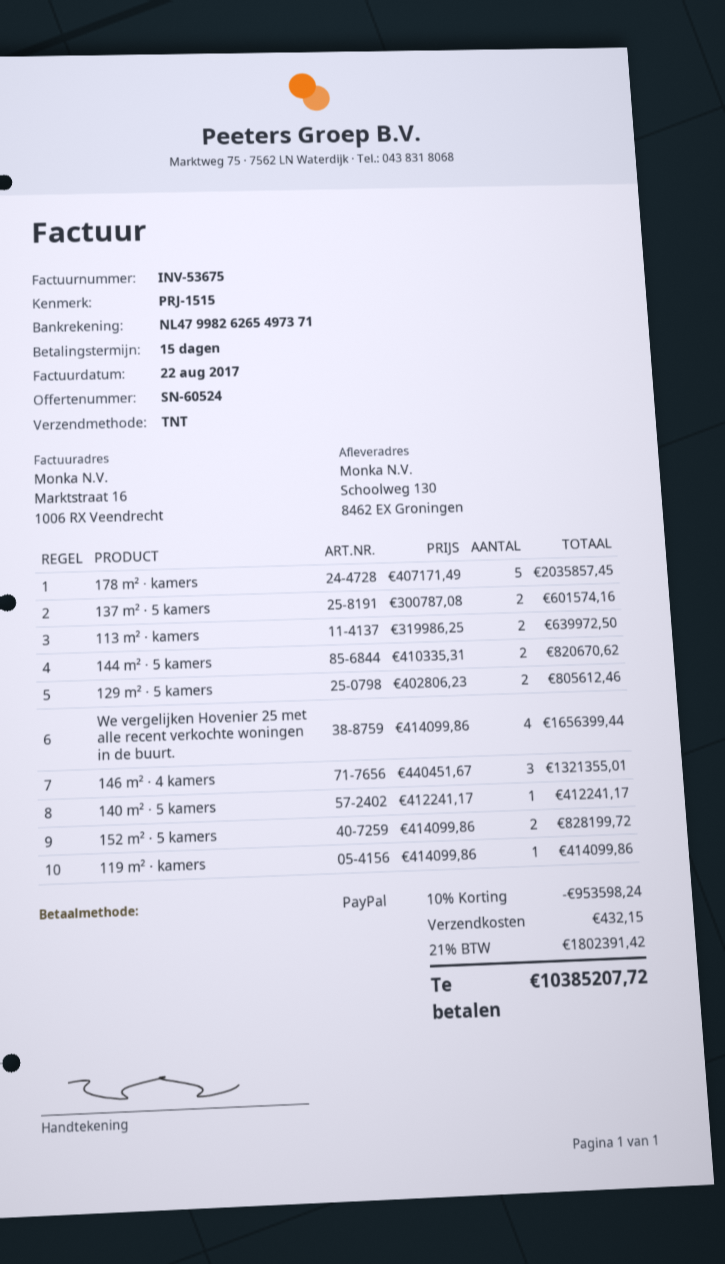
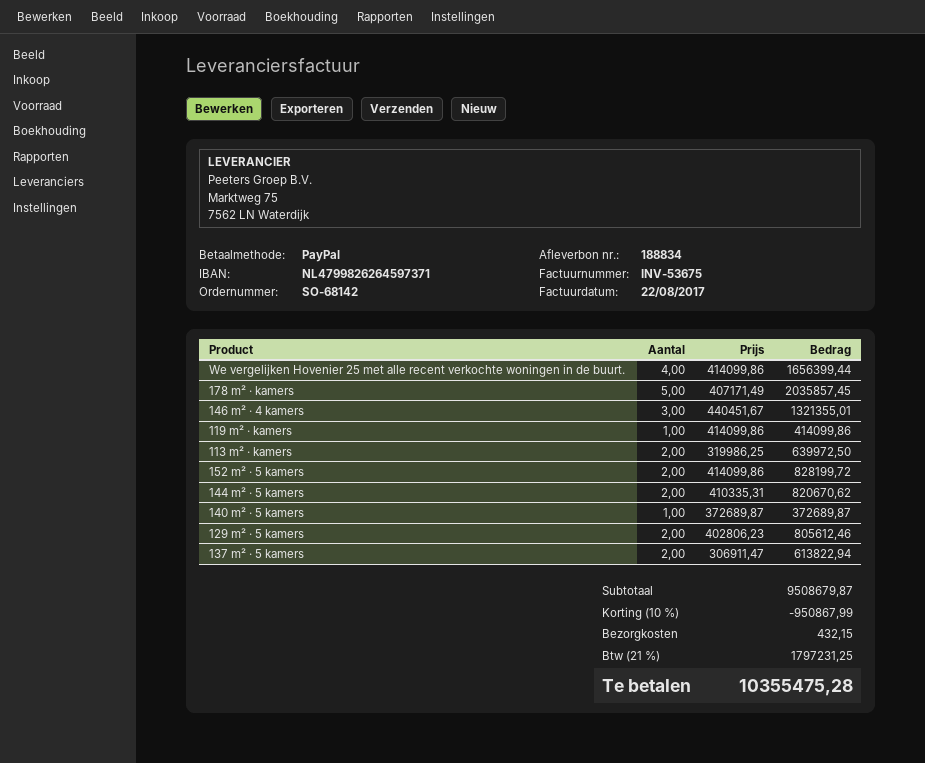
bank account: NL4799826265497371 -> NL4799826264597371
137 m² · 5 kamers: 2 x 300787.08 = 601574.16 -> 2 x 306911.47 = 613822.94
140 m² · 5 kamers: 1 x 412241.17 = 412241.17 -> 1 x 372689.87 = 372689.87
discount: 10% = 953598.24 -> 10% = 950867.99
tax: 21% = 1802391.42 -> 21% = 1797231.25
total: 10385207.72 -> 10355475.28

